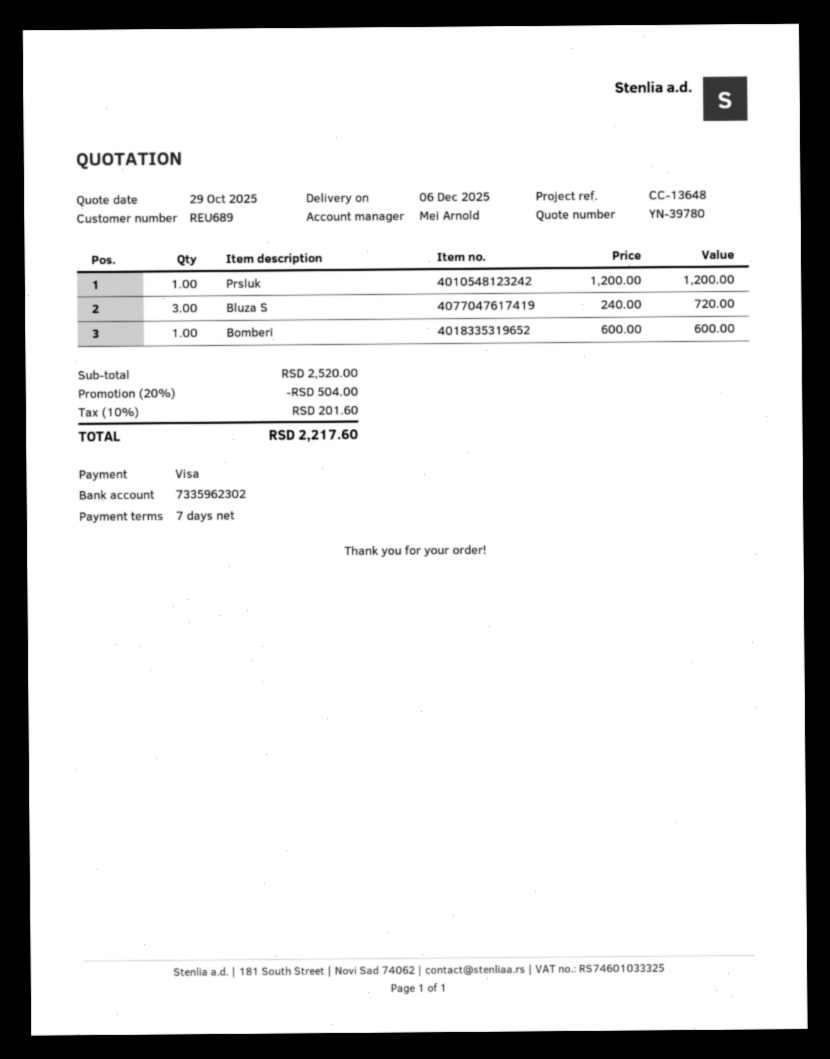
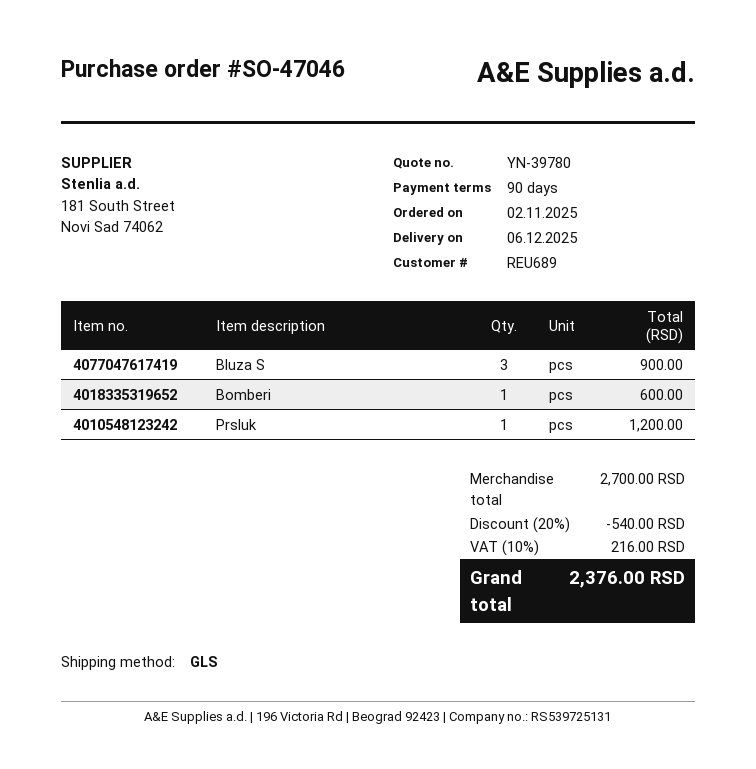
payment terms: 7 days -> 90 days
Bluza S: 3 for 720.00 -> 3 for 900.00
subtotal: 2520.00 -> 2700.00
discount: 20% = 504.00 -> 20% = 540.00
tax: 10% = 201.60 -> 10% = 216.00
total: 2217.60 -> 2376.00

